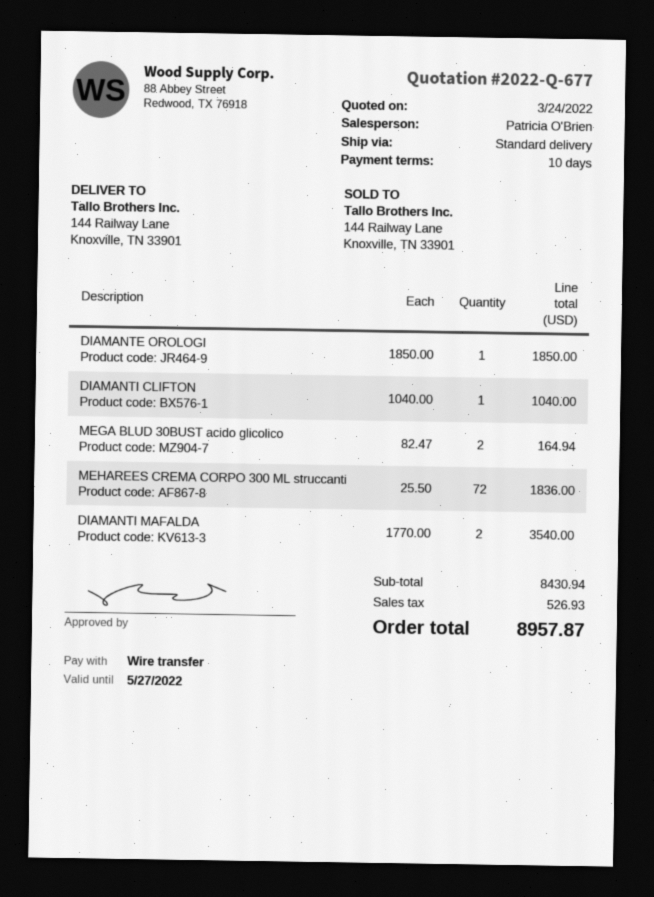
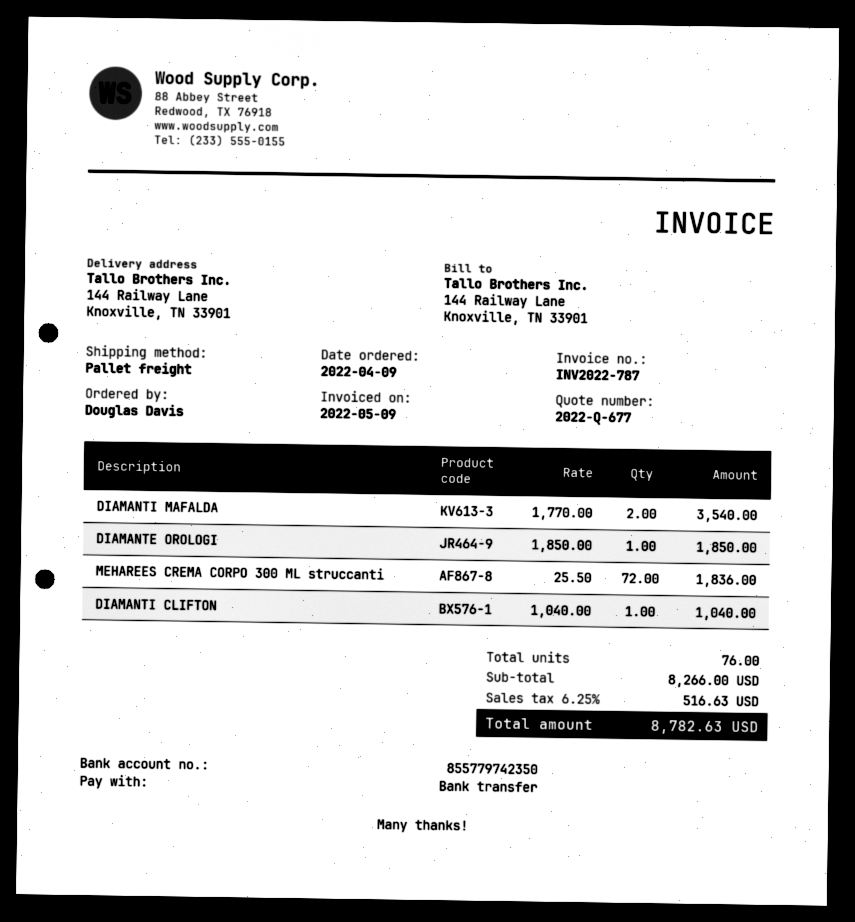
shipping method: standard -> pallet freight
MEGA BLUD 30BUST acido glicolico: 2 x 82.47 = 164.94 -> none
subtotal: 8430.94 -> 8266.00
tax: 526.93 -> 516.63
total: 8957.87 -> 8782.63

